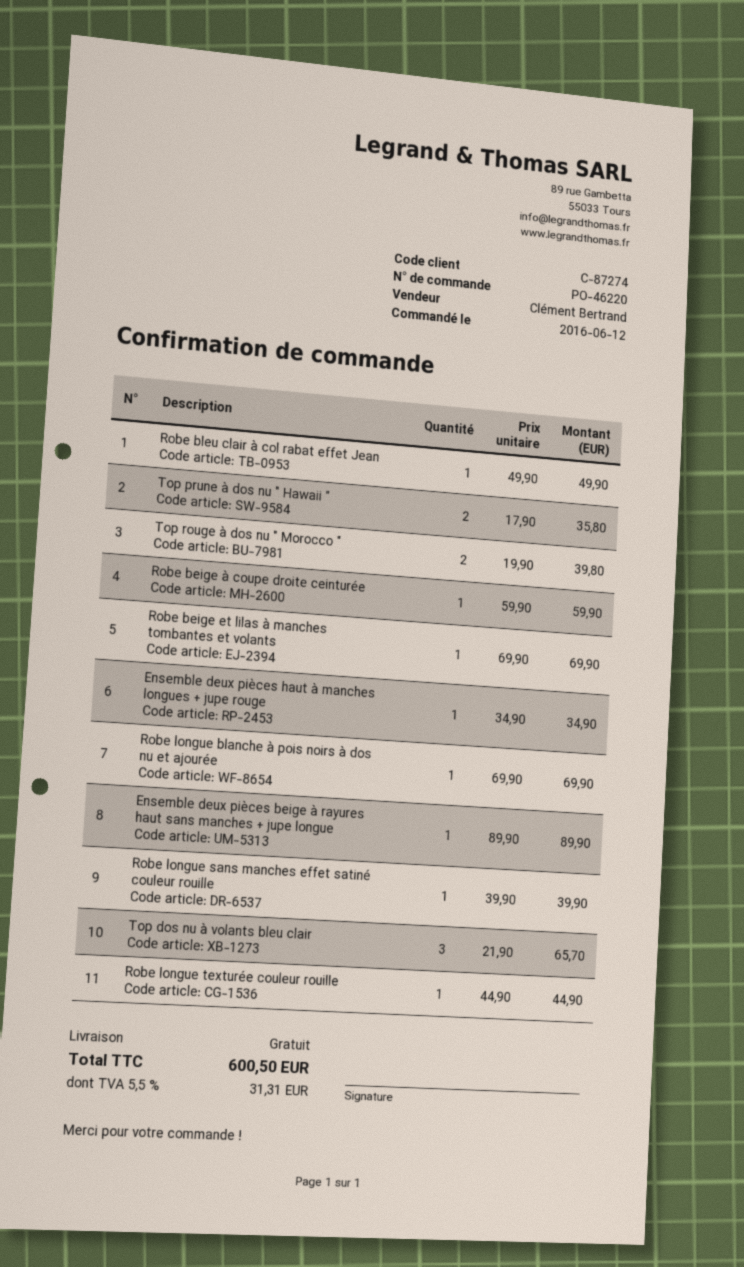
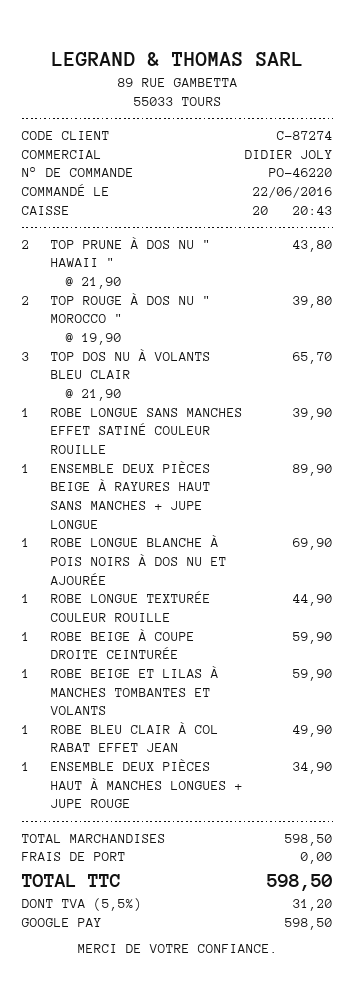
order date: 2016-06-12 -> 2016-06-22
sales rep: Clément Bertrand -> DIDIER JOLY
Top prune à dos nu " Hawaii ": 2 x 17.90 = 35.80 -> 2 x 21.90 = 43.80
Robe beige et lilas à manches tombantes et volants: 1 x 69.90 = 69.90 -> 1 x 59.90 = 59.90
tax: 5.5% = 31.31 -> 5.5% = 31.20
total: 600.50 -> 598.50

